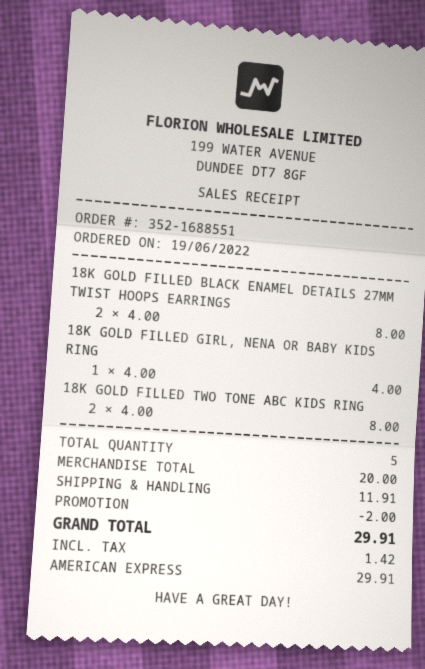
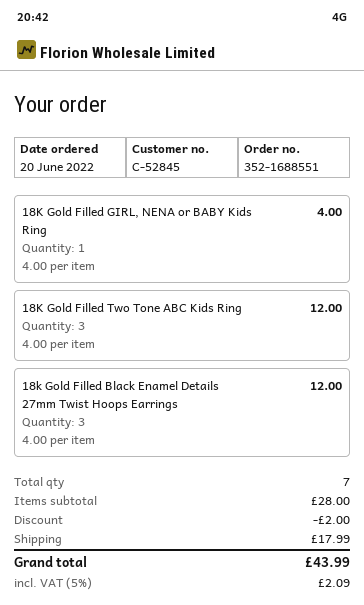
order date: 2022-06-19 -> 2022-06-20
18K GOLD FILLED BLACK ENAMEL DETAILS 27MM TWIST HOOPS EARRINGS: 2 x 4.00 = 8.00 -> 3 x 4.00 = 12.00
18K GOLD FILLED TWO TONE ABC KIDS RING: 2 x 4.00 = 8.00 -> 3 x 4.00 = 12.00
total quantity: 5 -> 7
subtotal: 20.00 -> 28.00
shipping: 11.91 -> 17.99
tax: 1.42 -> 2.09
total: 29.91 -> 43.99

